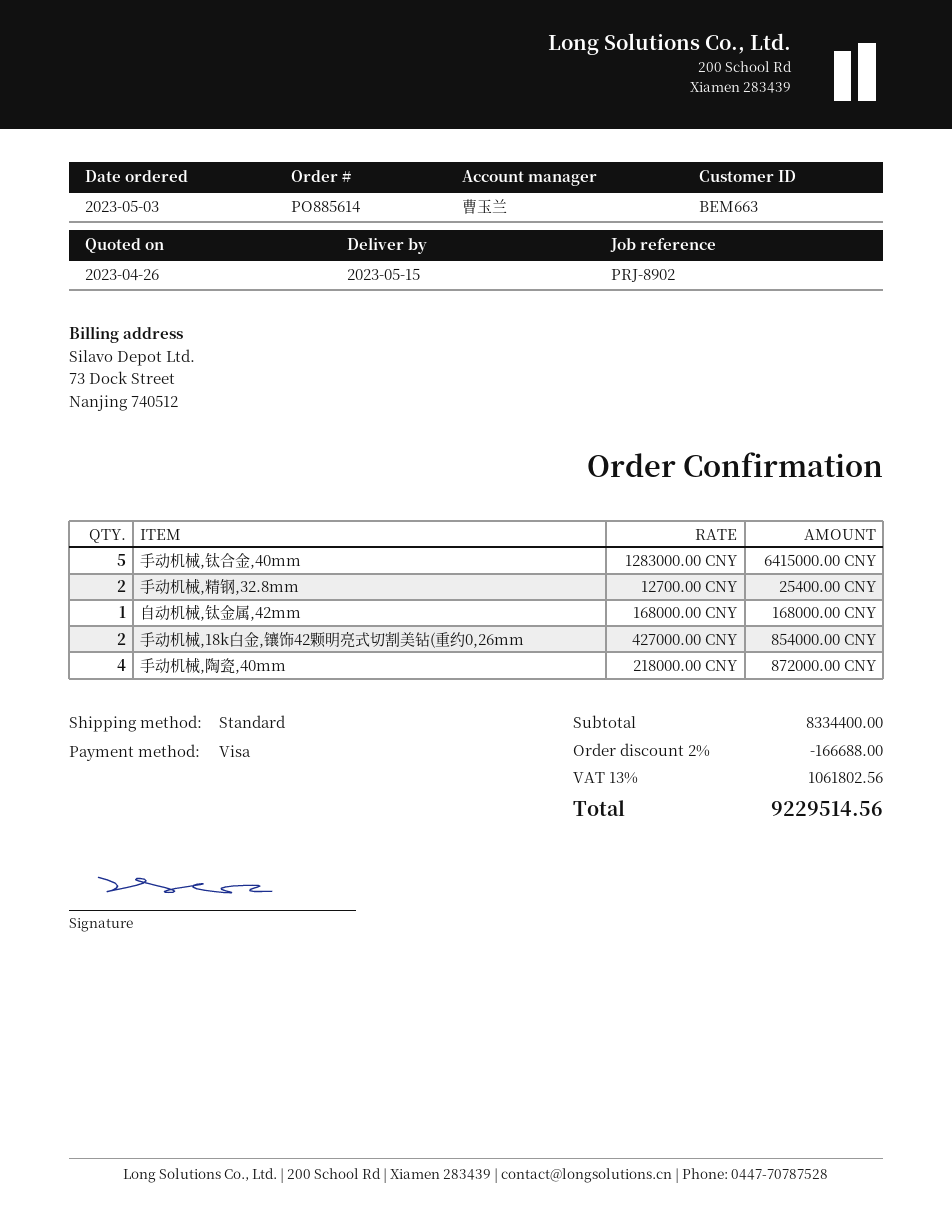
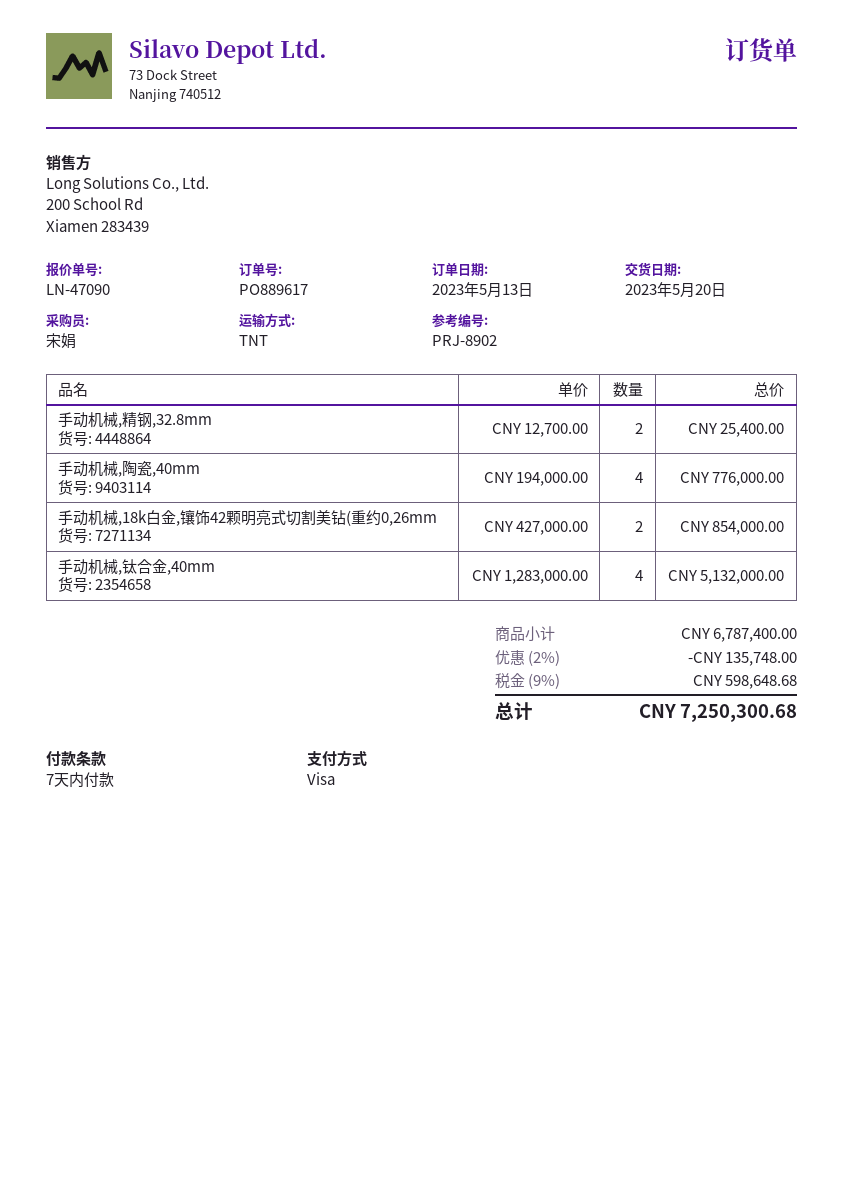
order number: PO885614 -> PO889617
order date: 2023-05-03 -> 2023-05-13
delivery date: 2023-05-15 -> 2023-05-20
shipping method: standard -> TNT
手动机械,钛合金,40mm: 5 x 1283000.00 = 6415000.00 -> 4 x 1283000.00 = 5132000.00
自动机械,钛金属,42mm: 1 x 168000.00 = 168000.00 -> none
手动机械,陶瓷,40mm: 4 x 218000.00 = 872000.00 -> 4 x 194000.00 = 776000.00
subtotal: 8334400.00 -> 6787400.00
discount: 2% = 166688.00 -> 2% = 135748.00
tax: 13% = 1061802.56 -> 9% = 598648.68
total: 9229514.56 -> 7250300.68

